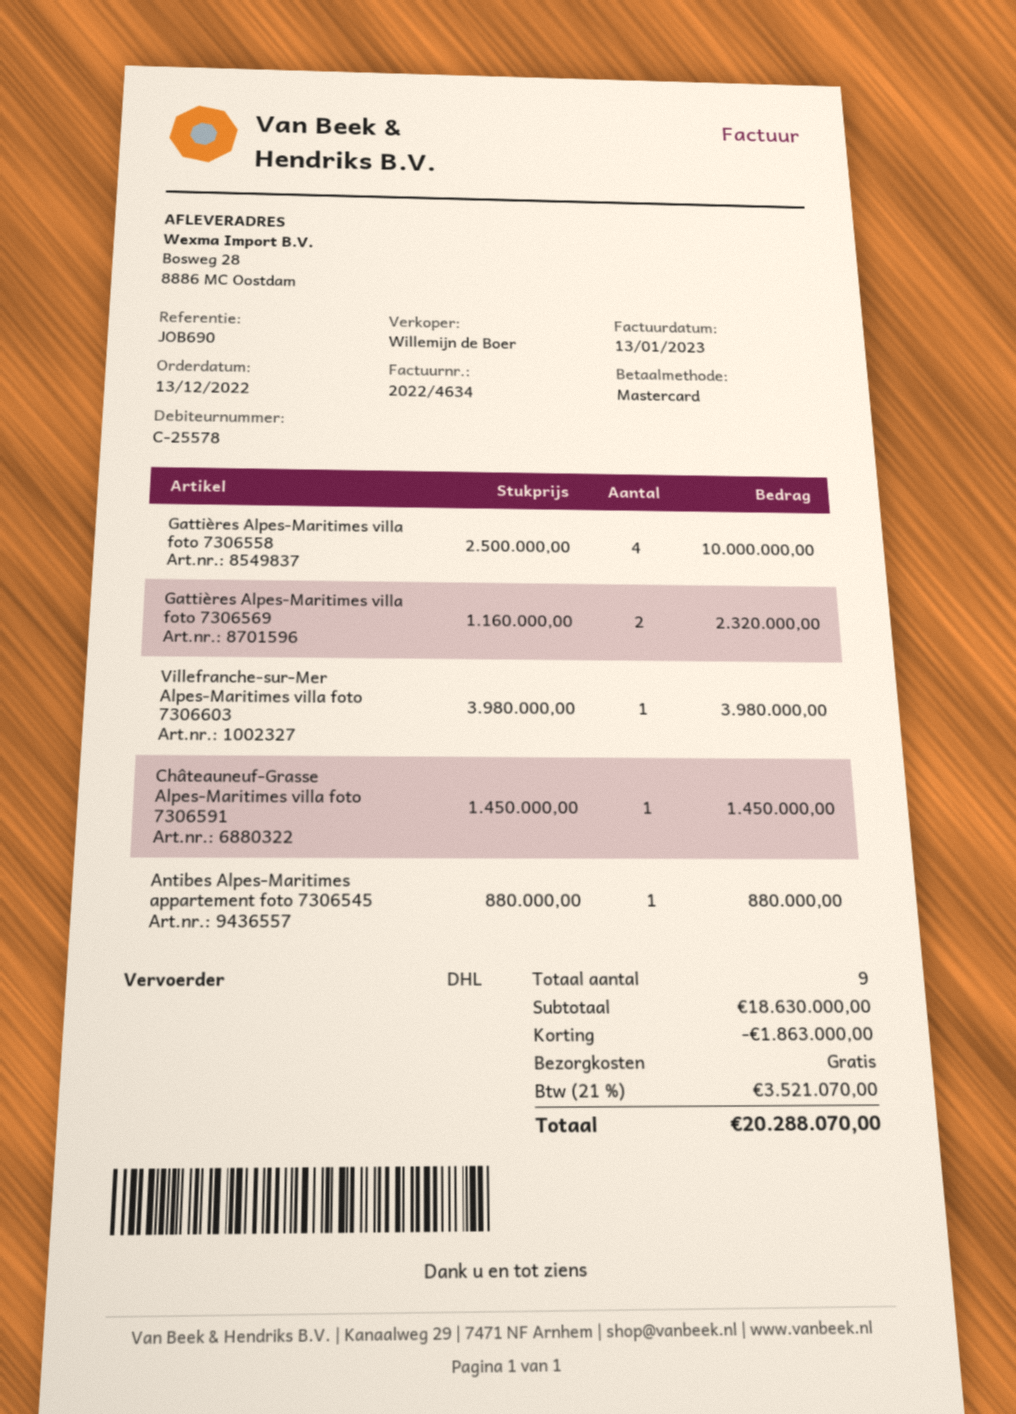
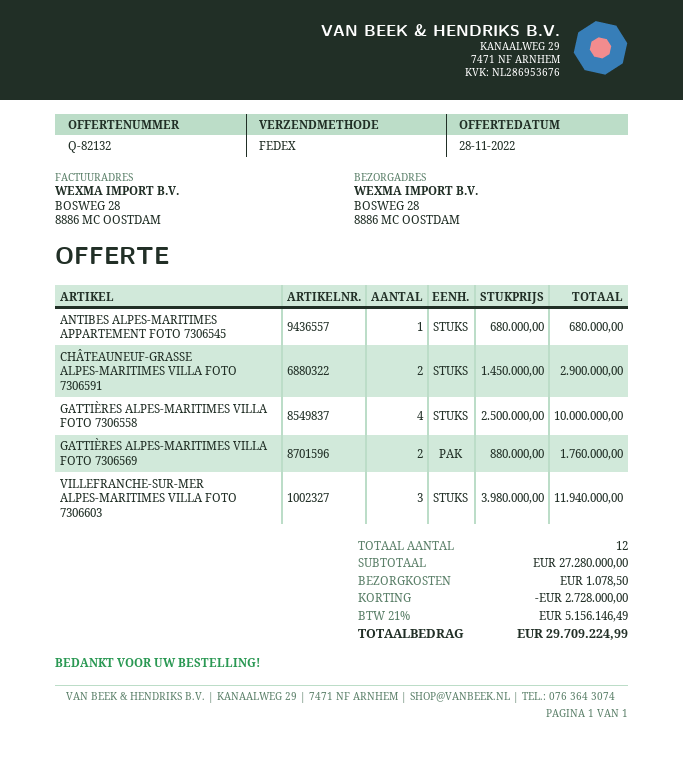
shipping method: DHL -> FedEx
Gattières Alpes-Maritimes villa foto 7306569: 2 x 1160000.00 = 2320000.00 -> 2 x 880000.00 = 1760000.00
Villefranche-sur-Mer Alpes-Maritimes villa foto 7306603: 1 x 3980000.00 = 3980000.00 -> 3 x 3980000.00 = 11940000.00
Châteauneuf-Grasse Alpes-Maritimes villa foto 7306591: 1 x 1450000.00 = 1450000.00 -> 2 x 1450000.00 = 2900000.00
Antibes Alpes-Maritimes appartement foto 7306545: 1 x 880000.00 = 880000.00 -> 1 x 680000.00 = 680000.00
total quantity: 9 -> 12
subtotal: 18630000.00 -> 27280000.00
discount: 1863000.00 -> 2728000.00
shipping: 0.00 -> 1078.50
tax: 21% = 3521070.00 -> 21% = 5156146.49
total: 20288070.00 -> 29709224.99

